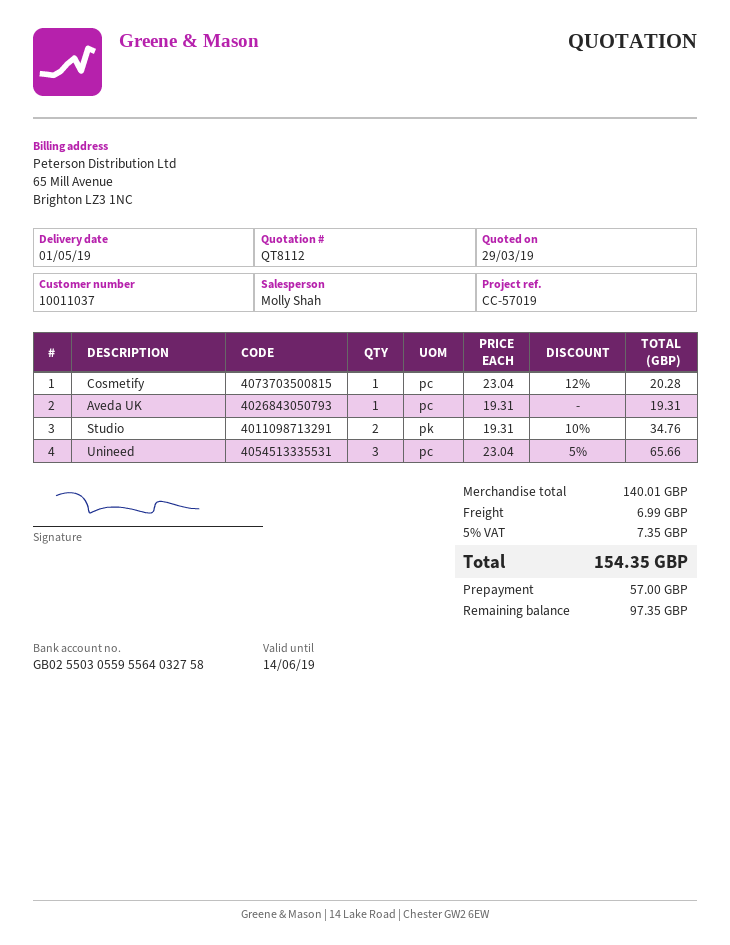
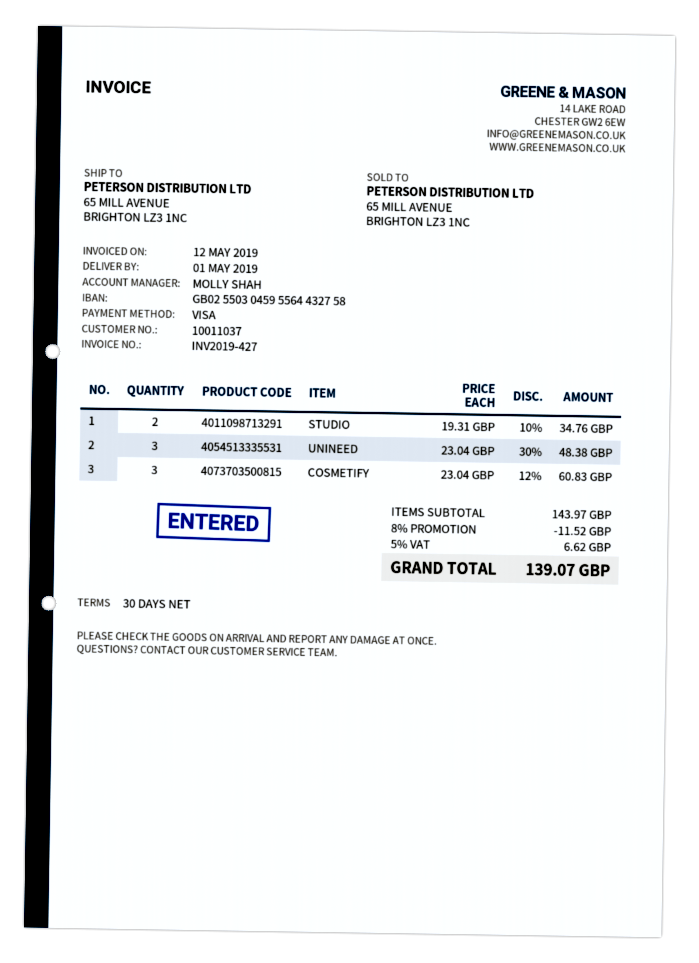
bank account: GB02550305595564032758 -> GB02550304595564432758
Cosmetify: 1 x 23.04 - 12% = 20.28 -> 3 x 23.04 - 12% = 60.83
Aveda UK: 1 x 19.31 = 19.31 -> none
Unineed: 3 x 23.04 - 5% = 65.66 -> 3 x 23.04 - 30% = 48.38
subtotal: 140.01 -> 143.97
discount: none -> 8% = 11.52
shipping: 6.99 -> none
tax: 5% = 7.35 -> 5% = 6.62
total: 154.35 -> 139.07

